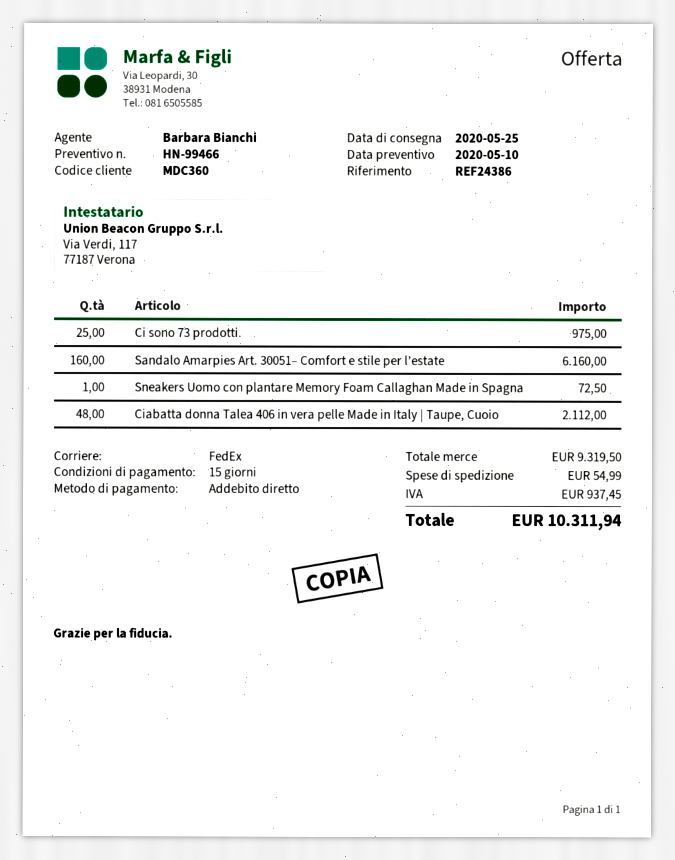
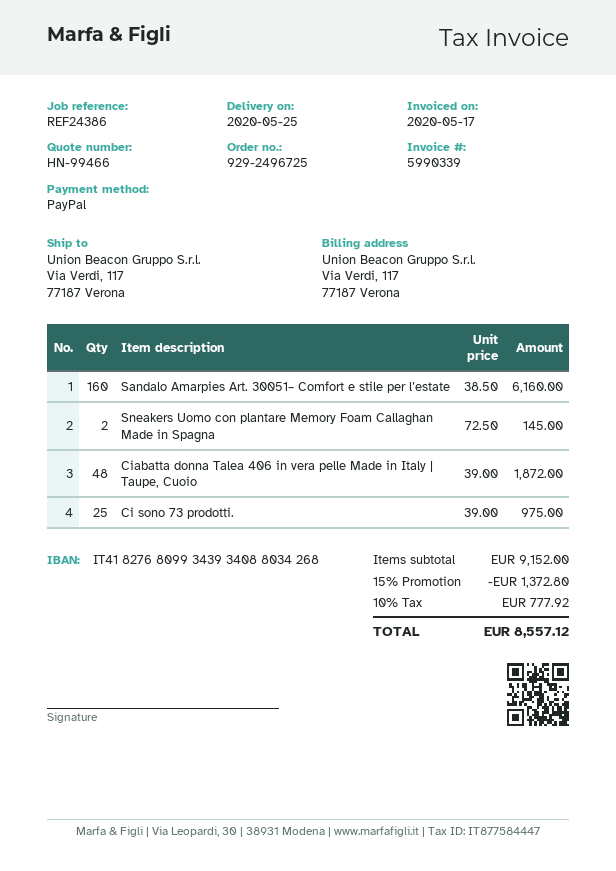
payment method: direct debit -> PayPal
Sneakers Uomo con plantare Memory Foam Callaghan Made in Spagna: 1 for 72.50 -> 2 for 145.00
Ciabatta donna Talea 406 in vera pelle Made in Italy | Taupe, Cuoio: 48 for 2112.00 -> 48 for 1872.00
subtotal: 9319.50 -> 9152.00
discount: none -> 15% = 1372.80
shipping: 54.99 -> none
tax: 937.45 -> 777.92
total: 10311.94 -> 8557.12

